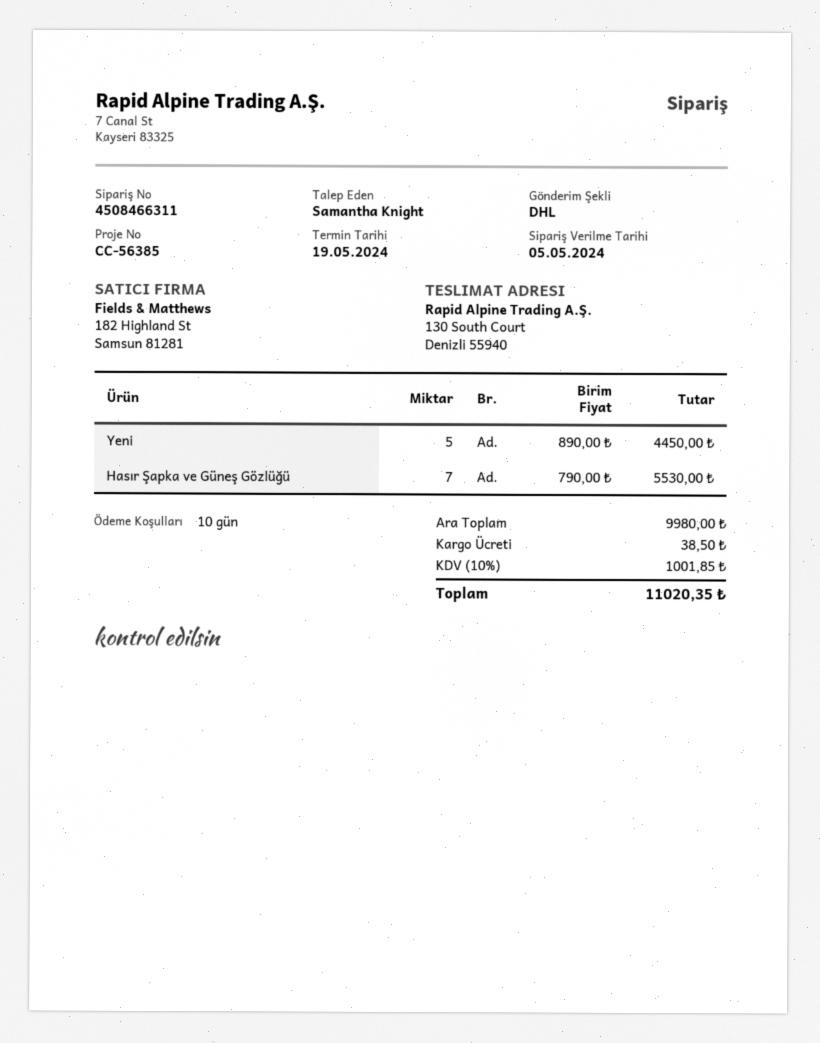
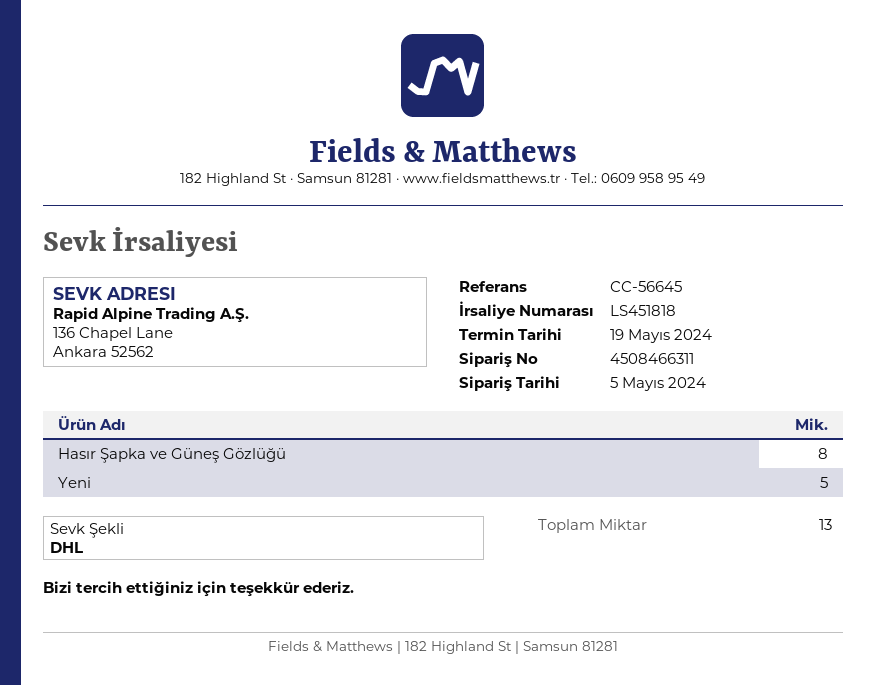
reference: CC-56385 -> CC-56645
ship to: 130 South Court, Denizli 55940 -> 136 Chapel Lane, Ankara 52562
Hasır Şapka ve Güneş Gözlüğü: 7 -> 8

